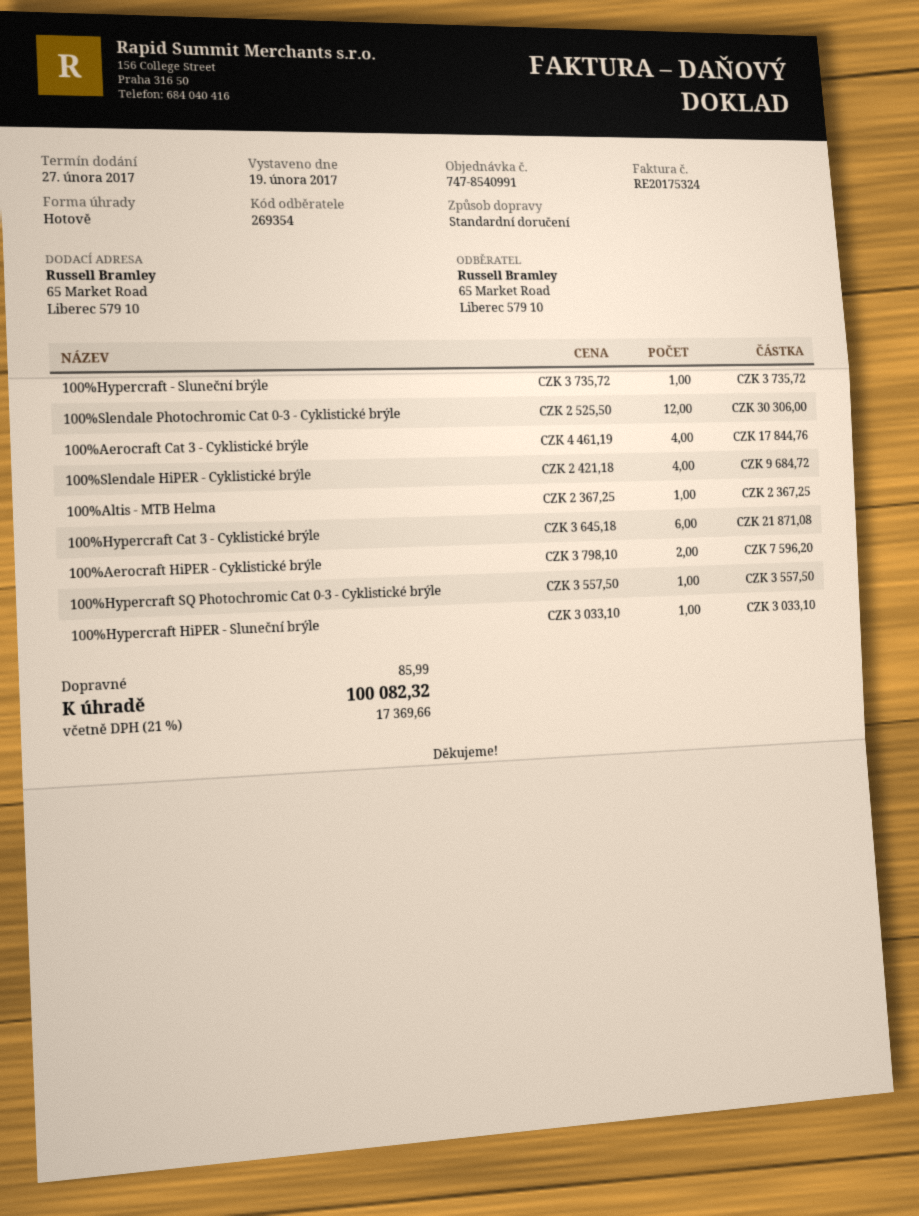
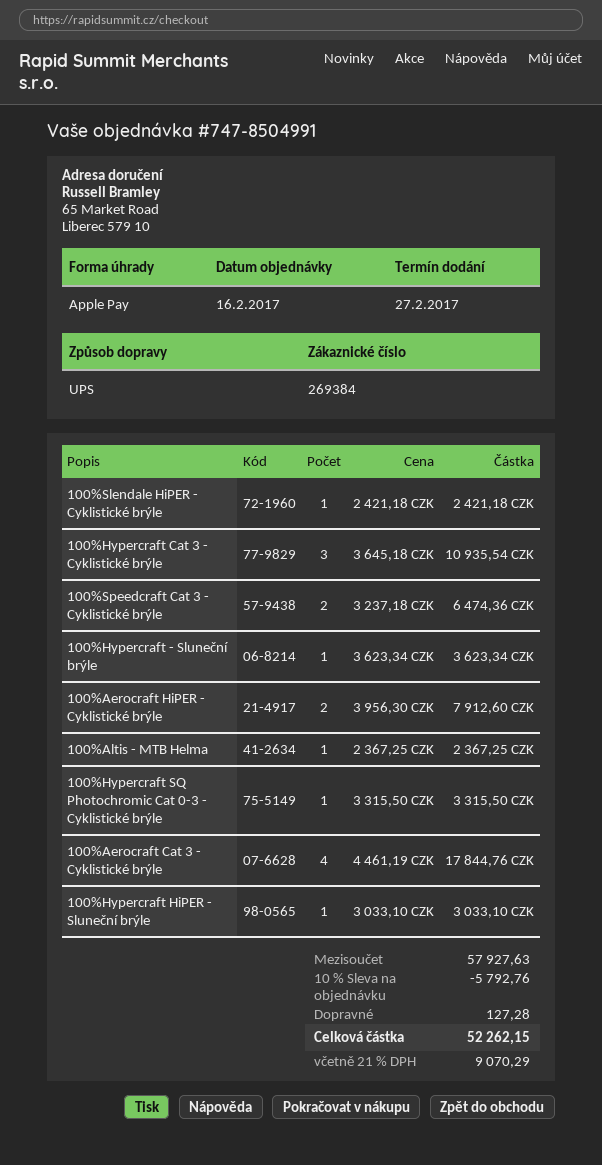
order number: 747-8540991 -> 747-8504991
customer number: 269354 -> 269384
payment method: cash -> Apple Pay
shipping method: standard -> UPS
100%Hypercraft - Sluneční brýle: 1 x 3735.72 = 3735.72 -> 1 x 3623.34 = 3623.34
100%Slendale Photochromic Cat 0-3 - Cyklistické brýle: 12 x 2525.50 = 30306.00 -> none
100%Slendale HiPER - Cyklistické brýle: 4 x 2421.18 = 9684.72 -> 1 x 2421.18 = 2421.18
100%Hypercraft Cat 3 - Cyklistické brýle: 6 x 3645.18 = 21871.08 -> 3 x 3645.18 = 10935.54
100%Aerocraft HiPER - Cyklistické brýle: 2 x 3798.10 = 7596.20 -> 2 x 3956.30 = 7912.60
100%Hypercraft SQ Photochromic Cat 0-3 - Cyklistické brýle: 1 x 3557.50 = 3557.50 -> 1 x 3315.50 = 3315.50
100%Speedcraft Cat 3 - Cyklistické brýle: none -> 2 x 3237.18 = 6474.36
discount: none -> 10% = 5792.76
shipping: 85.99 -> 127.28
tax: 21% = 17369.66 -> 21% = 9070.29
total: 100082.32 -> 52262.15

